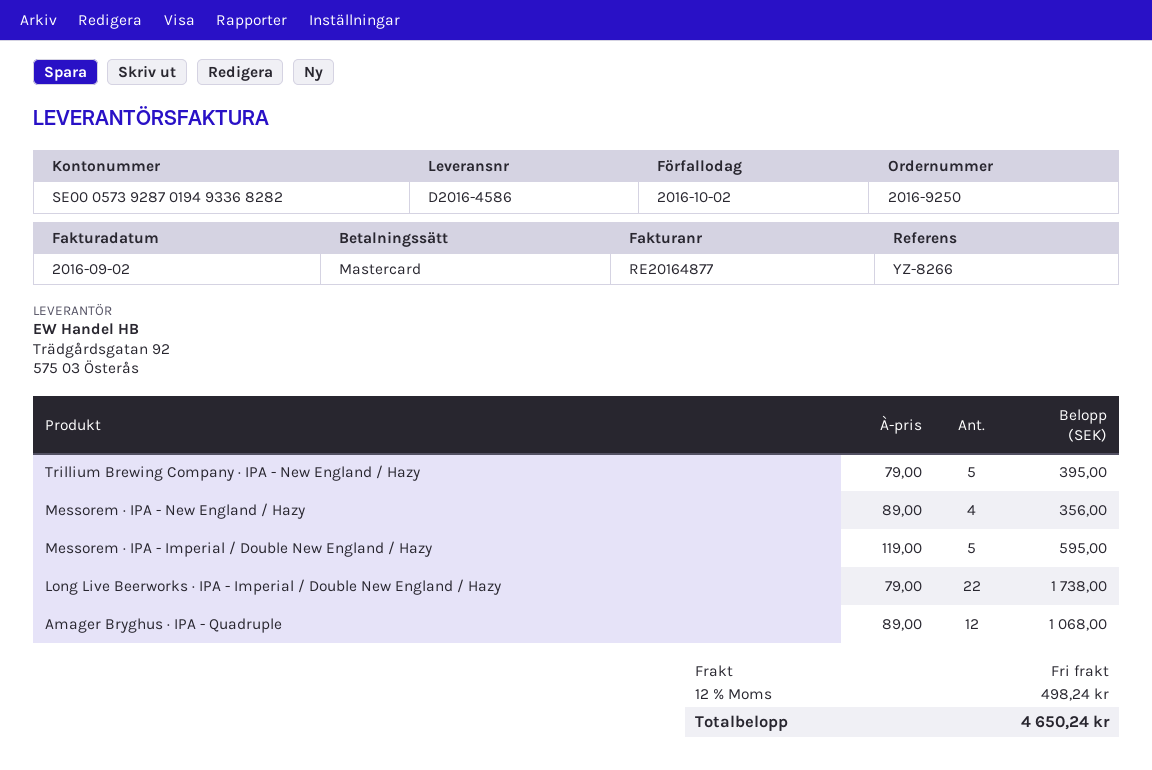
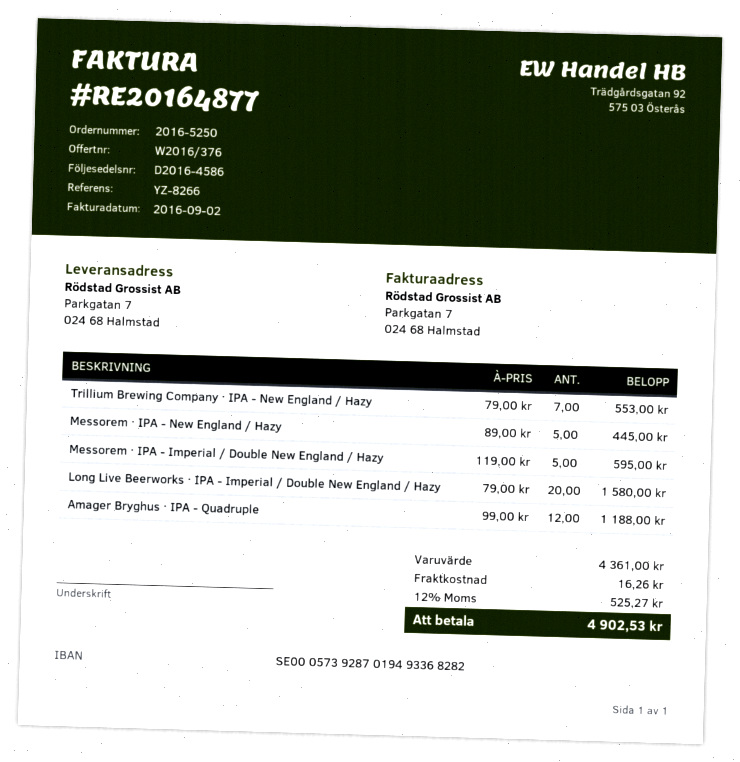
order number: 2016-9250 -> 2016-5250
Trillium Brewing Company · IPA - New England / Hazy: 5 x 79.00 = 395.00 -> 7 x 79.00 = 553.00
Messorem · IPA - New England / Hazy: 4 x 89.00 = 356.00 -> 5 x 89.00 = 445.00
Long Live Beerworks · IPA - Imperial / Double New England / Hazy: 22 x 79.00 = 1738.00 -> 20 x 79.00 = 1580.00
Amager Bryghus · IPA - Quadruple: 12 x 89.00 = 1068.00 -> 12 x 99.00 = 1188.00
shipping: 0.00 -> 16.26
tax: 12% = 498.24 -> 12% = 525.27
total: 4650.24 -> 4902.53

